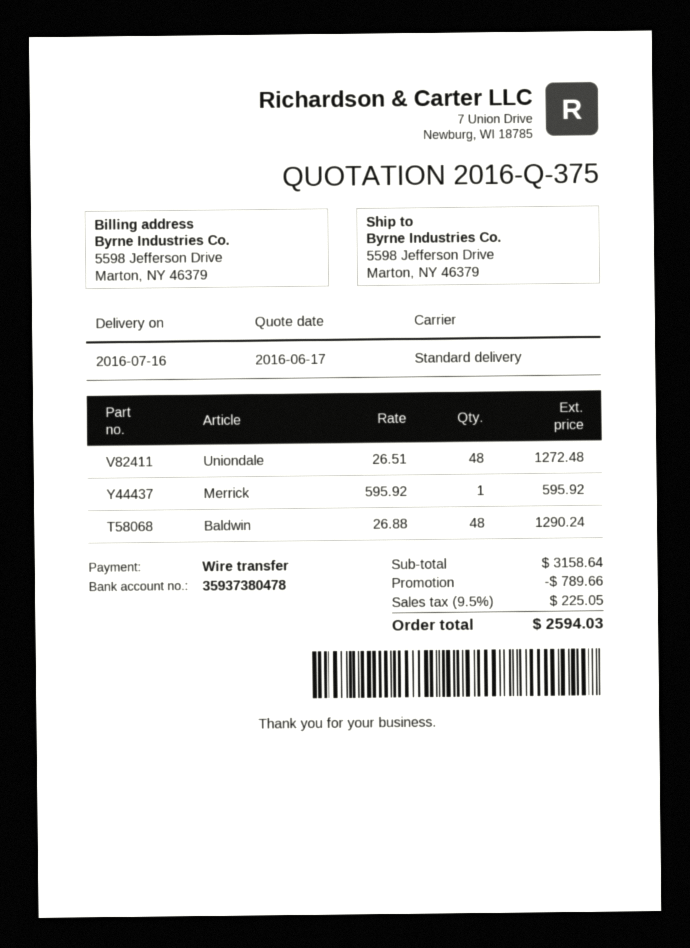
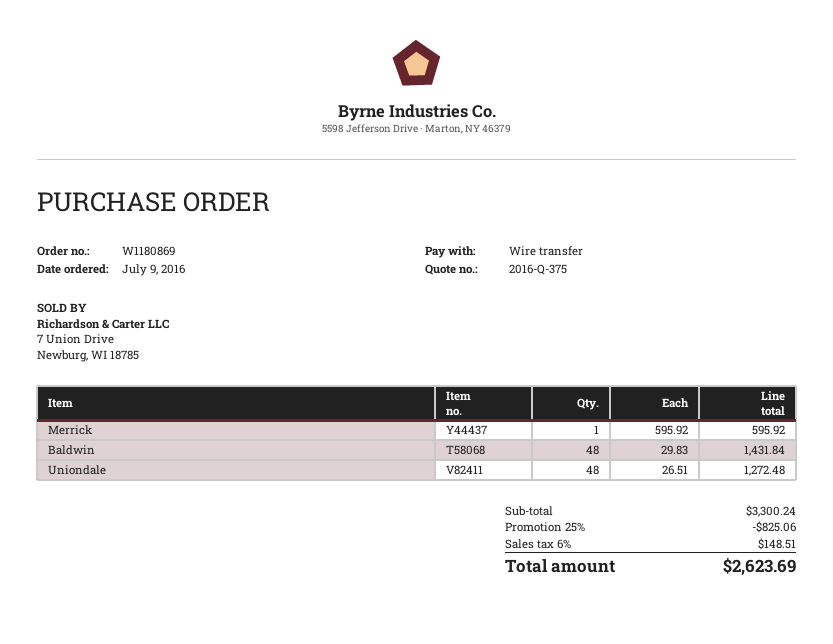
Baldwin: 48 x 26.88 = 1290.24 -> 48 x 29.83 = 1431.84
subtotal: 3158.64 -> 3300.24
discount: 789.66 -> 825.06
tax: 9.5% = 225.05 -> 6% = 148.51
total: 2594.03 -> 2623.69

